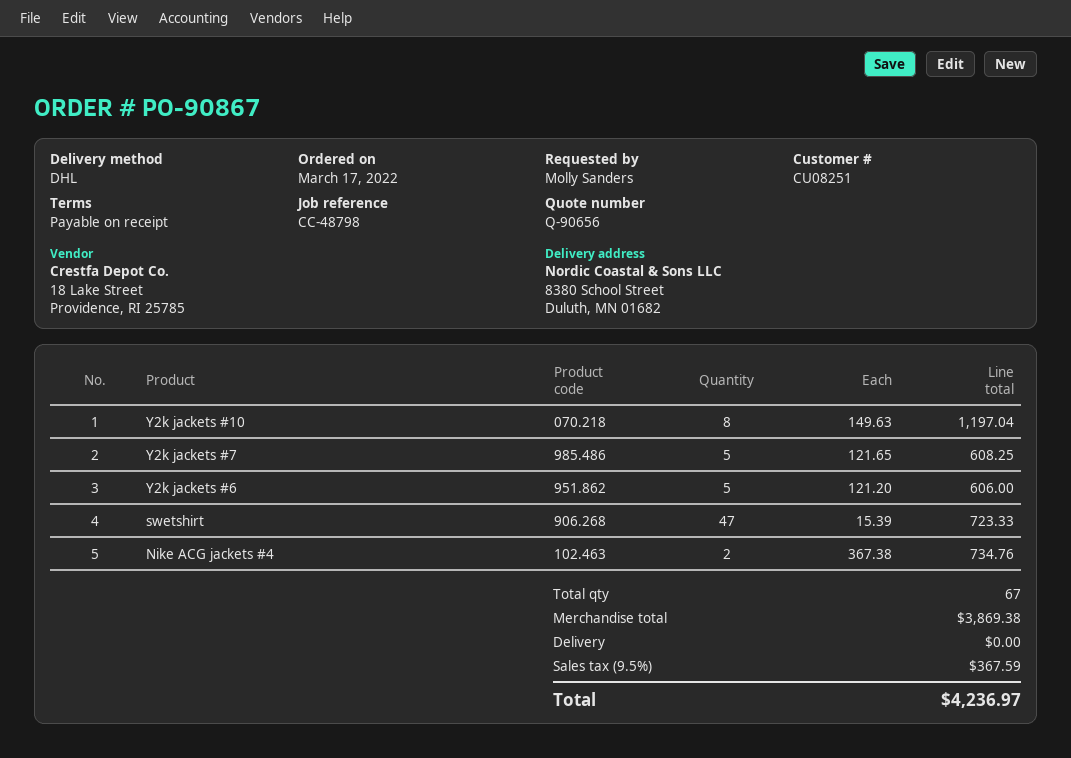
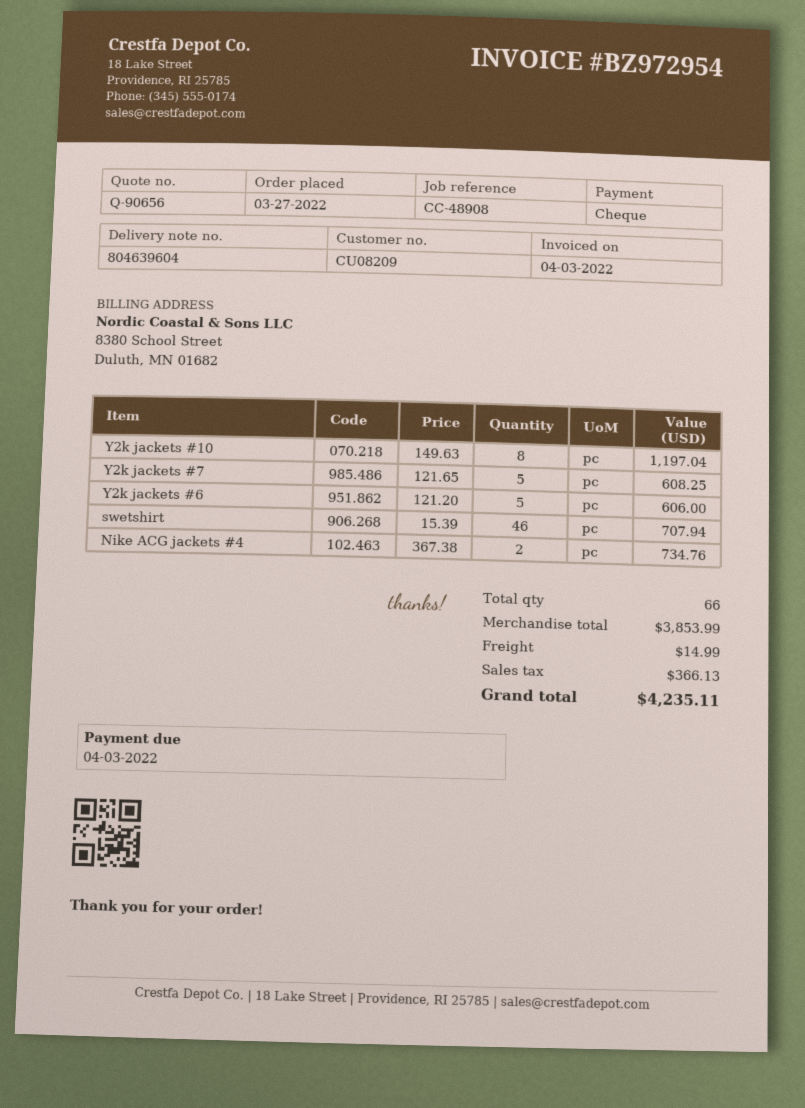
order date: 2022-03-17 -> 2022-03-27
customer number: CU08251 -> CU08209
reference: CC-48798 -> CC-48908
swetshirt: 47 x 15.39 = 723.33 -> 46 x 15.39 = 707.94
total quantity: 67 -> 66
subtotal: 3869.38 -> 3853.99
shipping: 0.00 -> 14.99
tax: 367.59 -> 366.13
total: 4236.97 -> 4235.11

